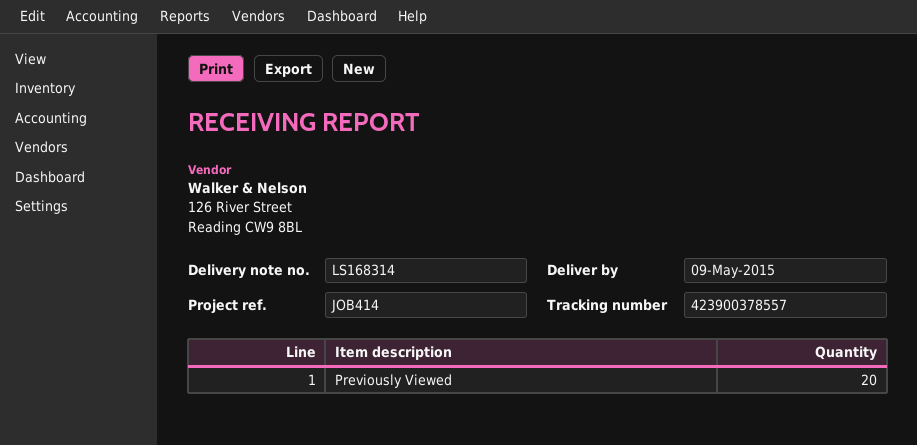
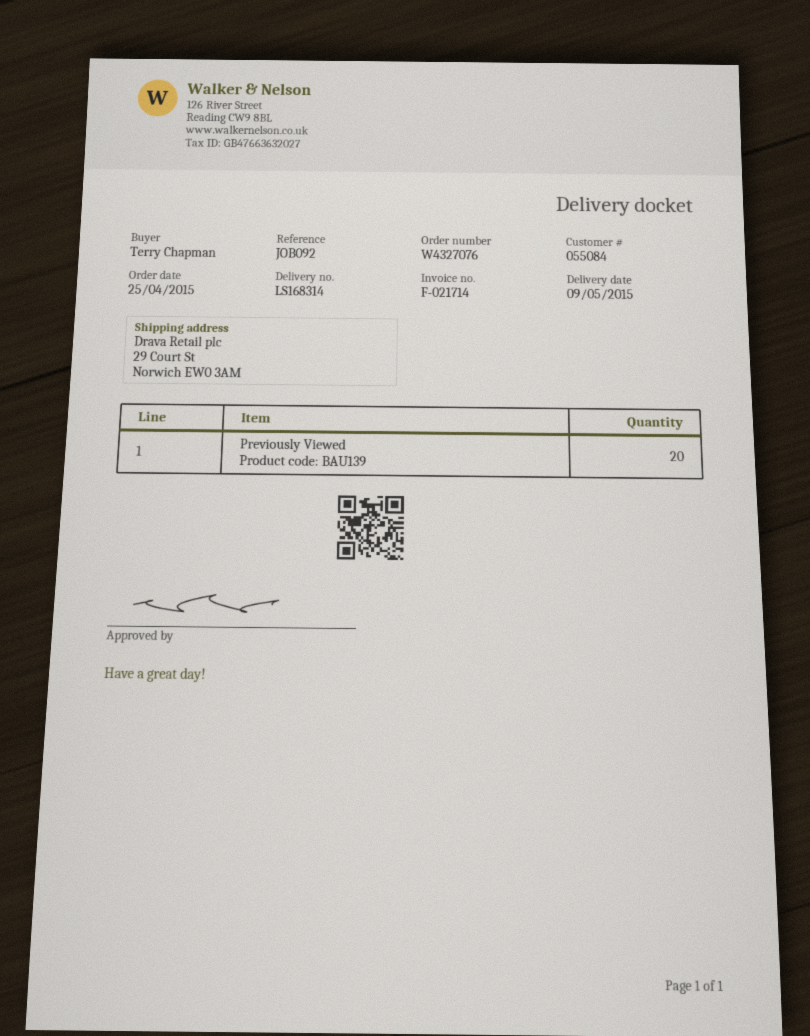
reference: JOB414 -> JOB092

